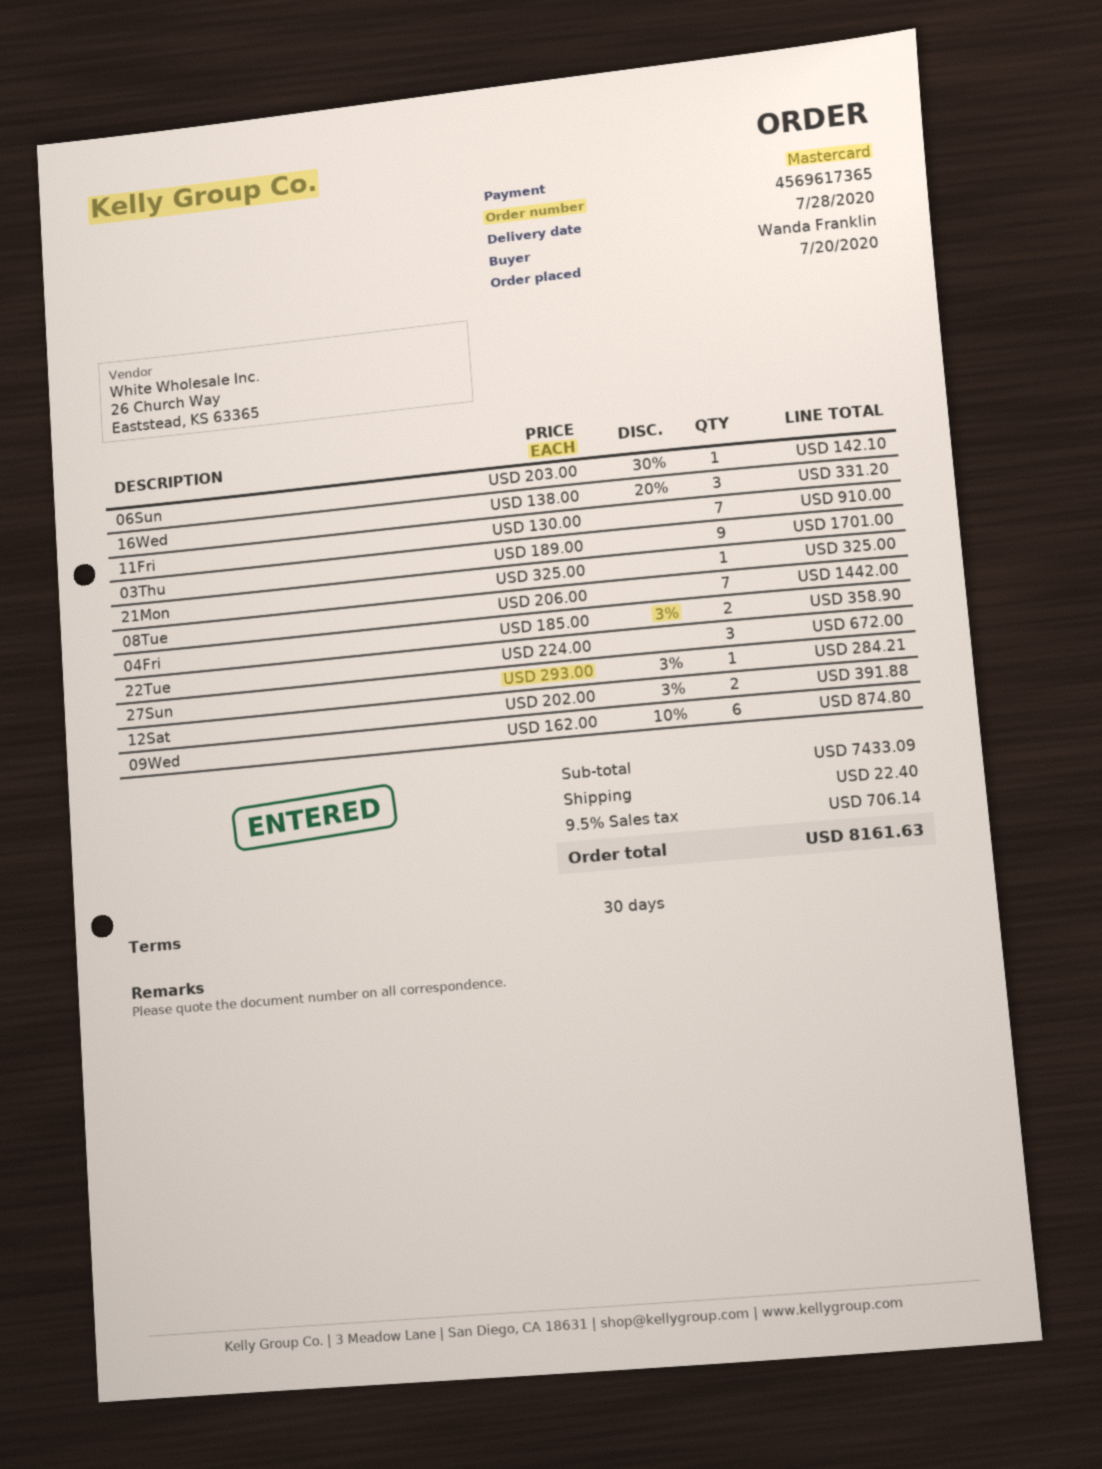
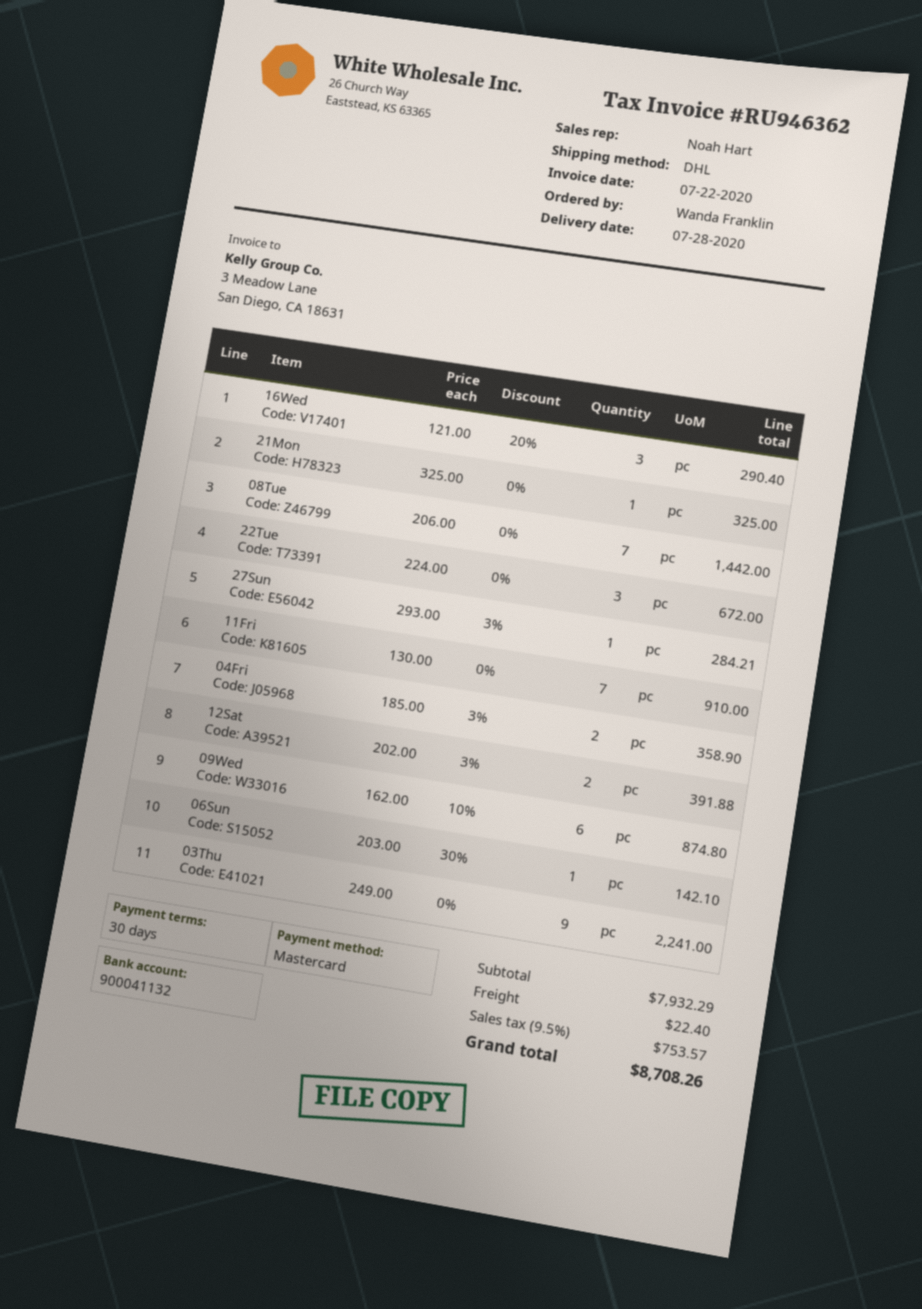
16Wed: 3 x 138.00 - 20% = 331.20 -> 3 x 121.00 - 20% = 290.40
03Thu: 9 x 189.00 = 1701.00 -> 9 x 249.00 = 2241.00
subtotal: 7433.09 -> 7932.29
tax: 9.5% = 706.14 -> 9.5% = 753.57
total: 8161.63 -> 8708.26

